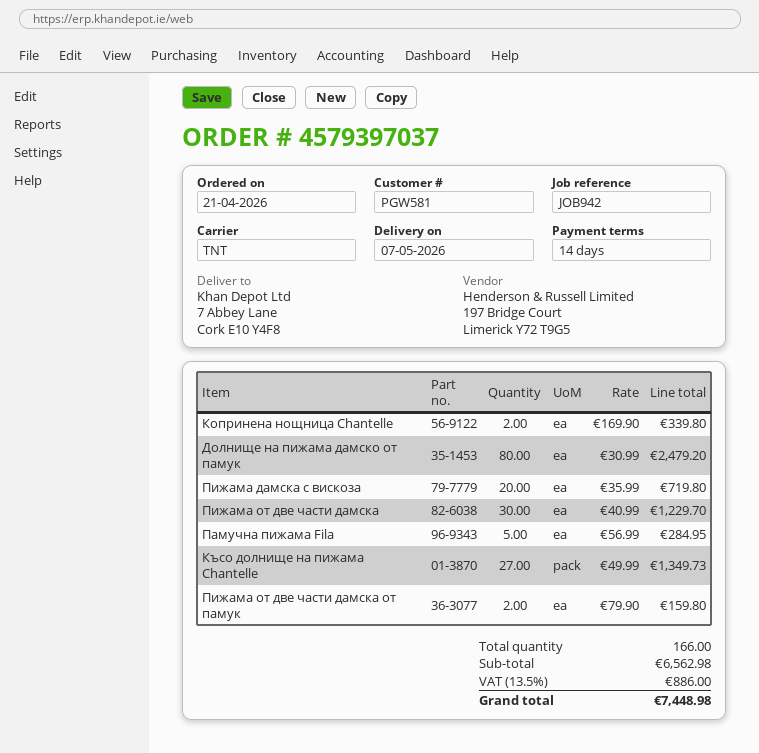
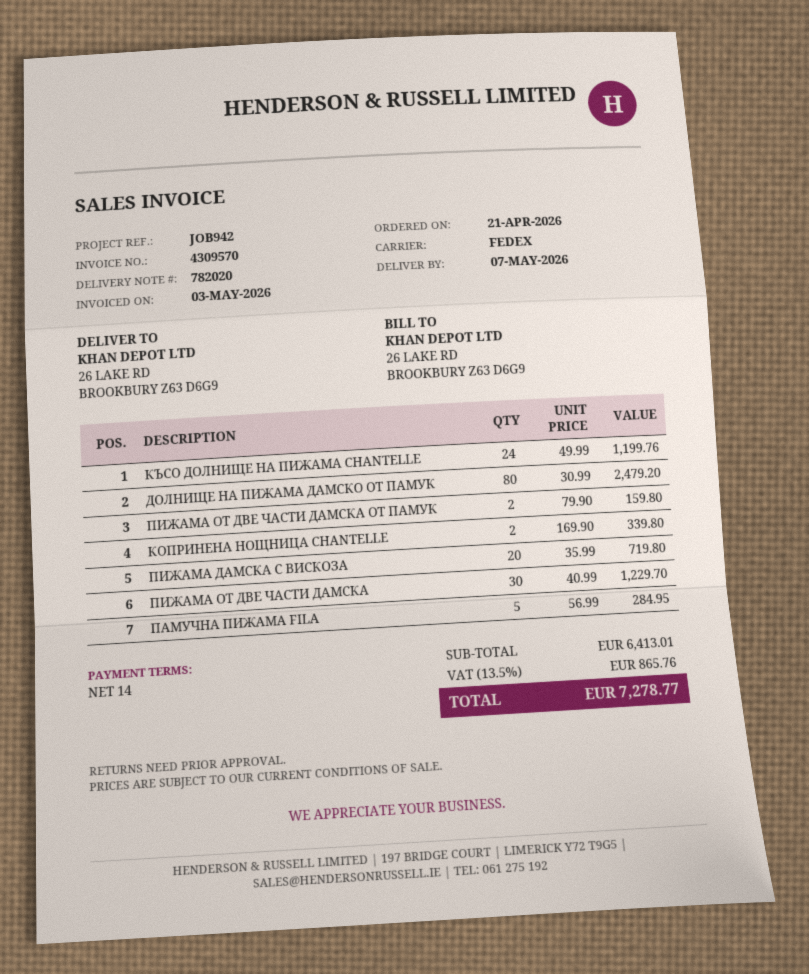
shipping method: TNT -> FedEx
ship to: 7 Abbey Lane, Cork E10 Y4F8 -> 26 LAKE RD, BROOKBURY Z63 D6G9
Късо долнище на пижама Chantelle: 27 x 49.99 = 1349.73 -> 24 x 49.99 = 1199.76
subtotal: 6562.98 -> 6413.01
tax: 13.5% = 886.00 -> 13.5% = 865.76
total: 7448.98 -> 7278.77

